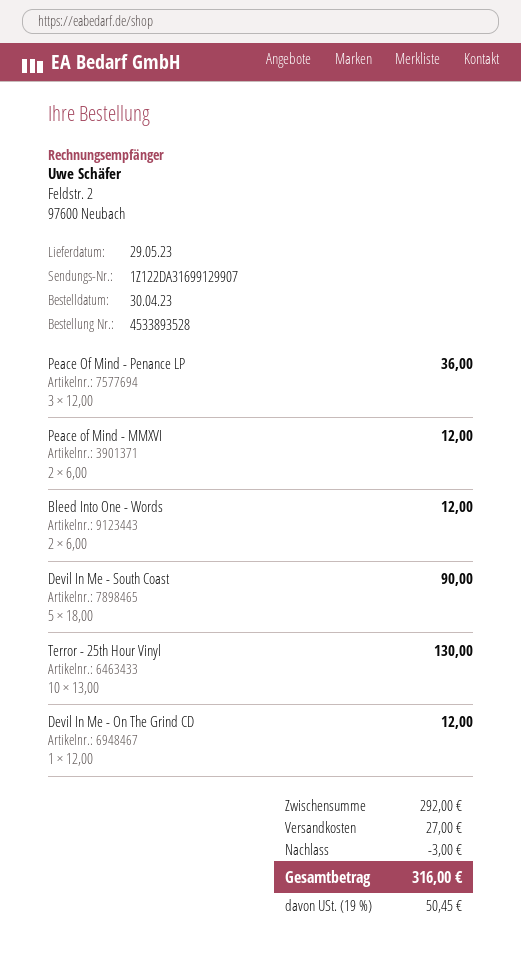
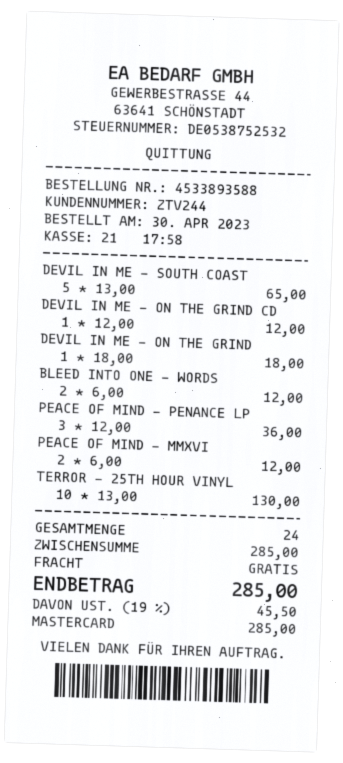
order number: 4533893528 -> 4533893588
Devil In Me - South Coast: 5 x 18.00 = 90.00 -> 5 x 13.00 = 65.00
DEVIL IN ME - ON THE GRIND: none -> 1 x 18.00 = 18.00
subtotal: 292.00 -> 285.00
discount: 3.00 -> none
shipping: 27.00 -> 0.00
tax: 19% = 50.45 -> 19% = 45.50
total: 316.00 -> 285.00

